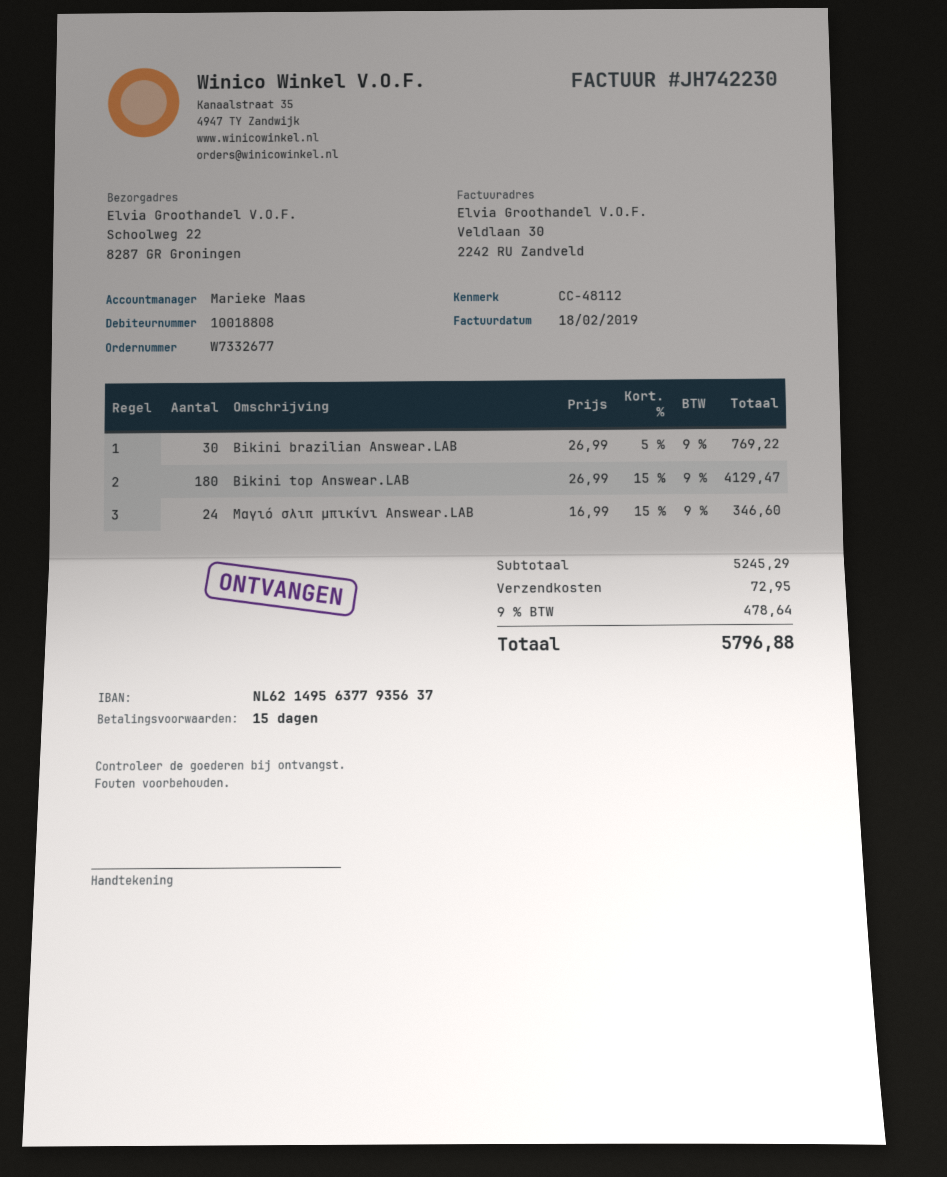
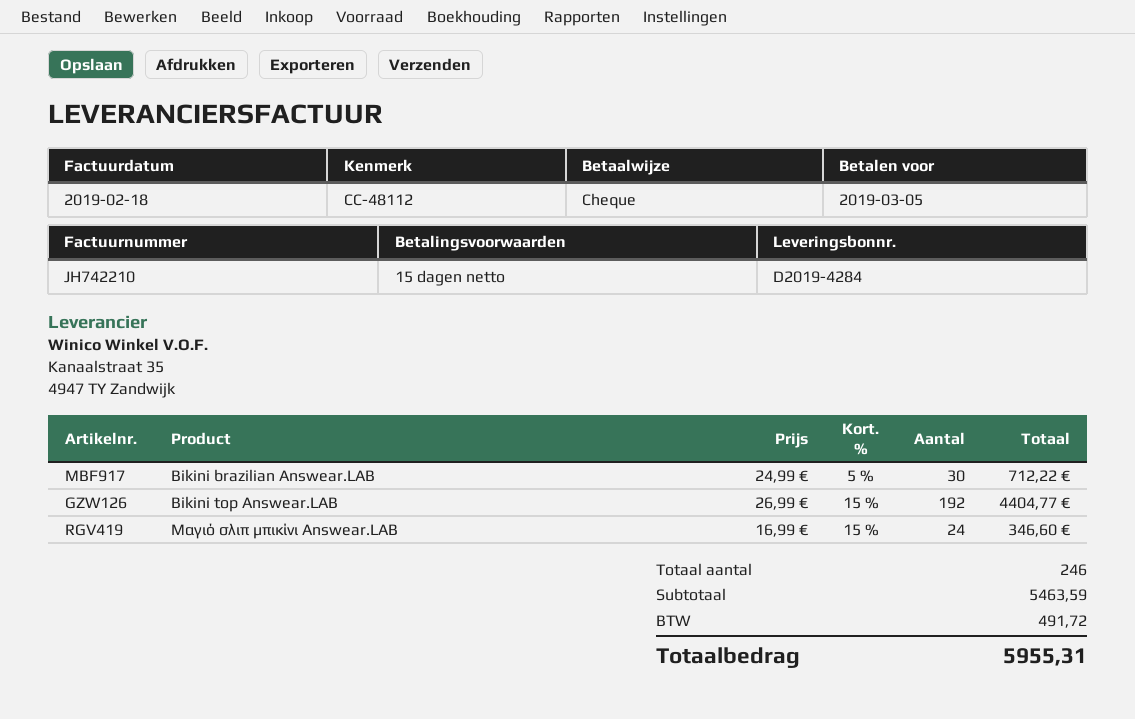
invoice number: JH742230 -> JH742210
Bikini brazilian Answear.LAB: 30 x 26.99 - 5% = 769.22 -> 30 x 24.99 - 5% = 712.22
Bikini top Answear.LAB: 180 x 26.99 - 15% = 4129.47 -> 192 x 26.99 - 15% = 4404.77
subtotal: 5245.29 -> 5463.59
shipping: 72.95 -> none
tax: 478.64 -> 491.72
total: 5796.88 -> 5955.31

